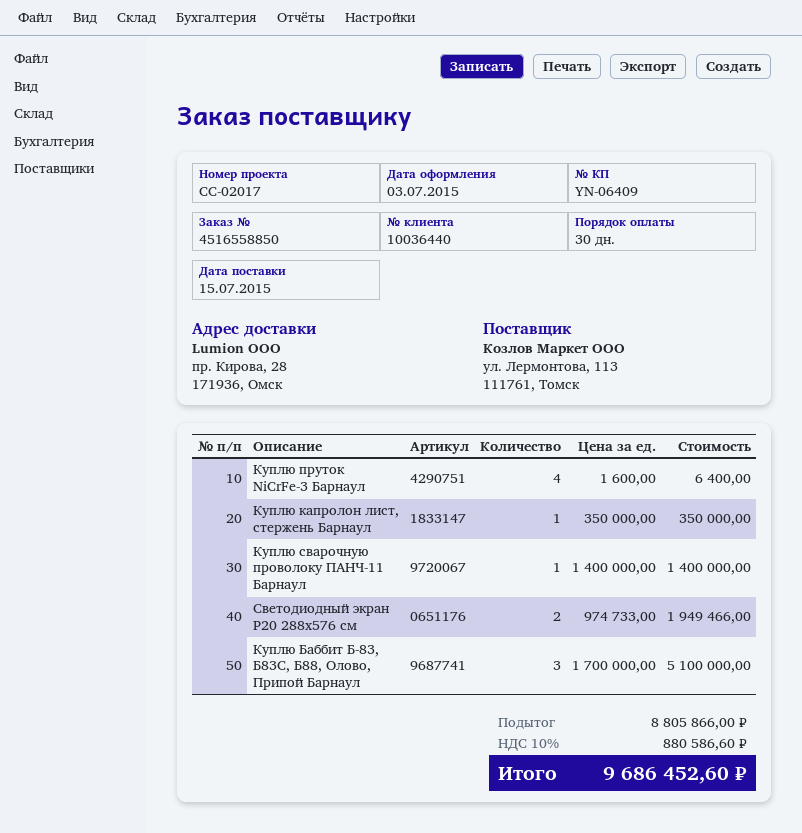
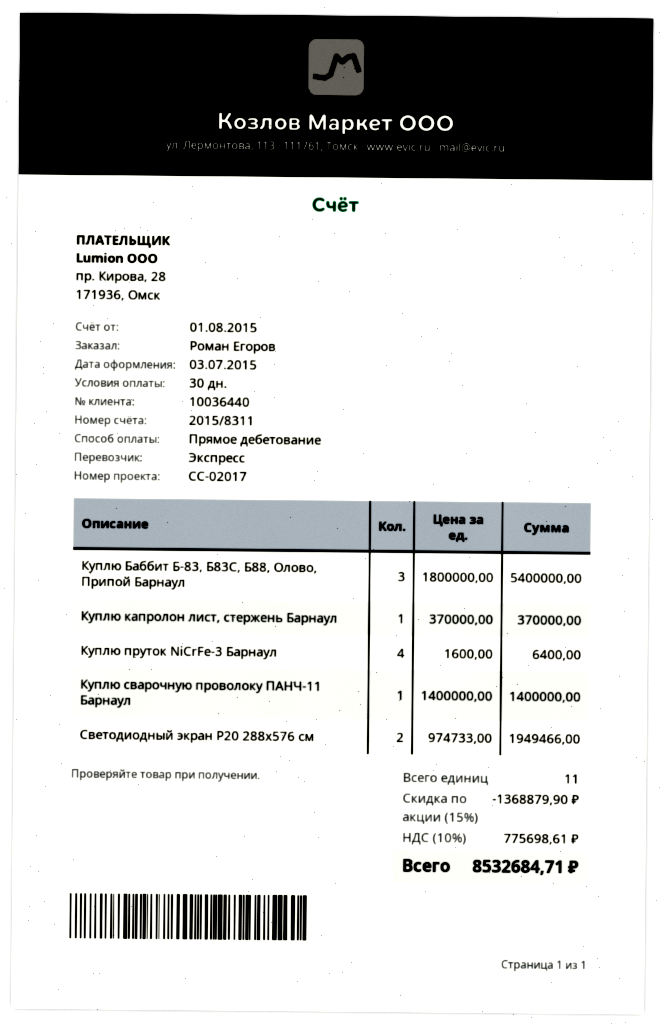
Куплю капролон лист, стержень Барнаул: 1 x 350000.00 = 350000.00 -> 1 x 370000.00 = 370000.00
Куплю Баббит Б-83, Б83С, Б88, Олово, Припой Барнаул: 3 x 1700000.00 = 5100000.00 -> 3 x 1800000.00 = 5400000.00
discount: none -> 15% = 1368879.90
tax: 10% = 880586.60 -> 10% = 775698.61
total: 9686452.60 -> 8532684.71

